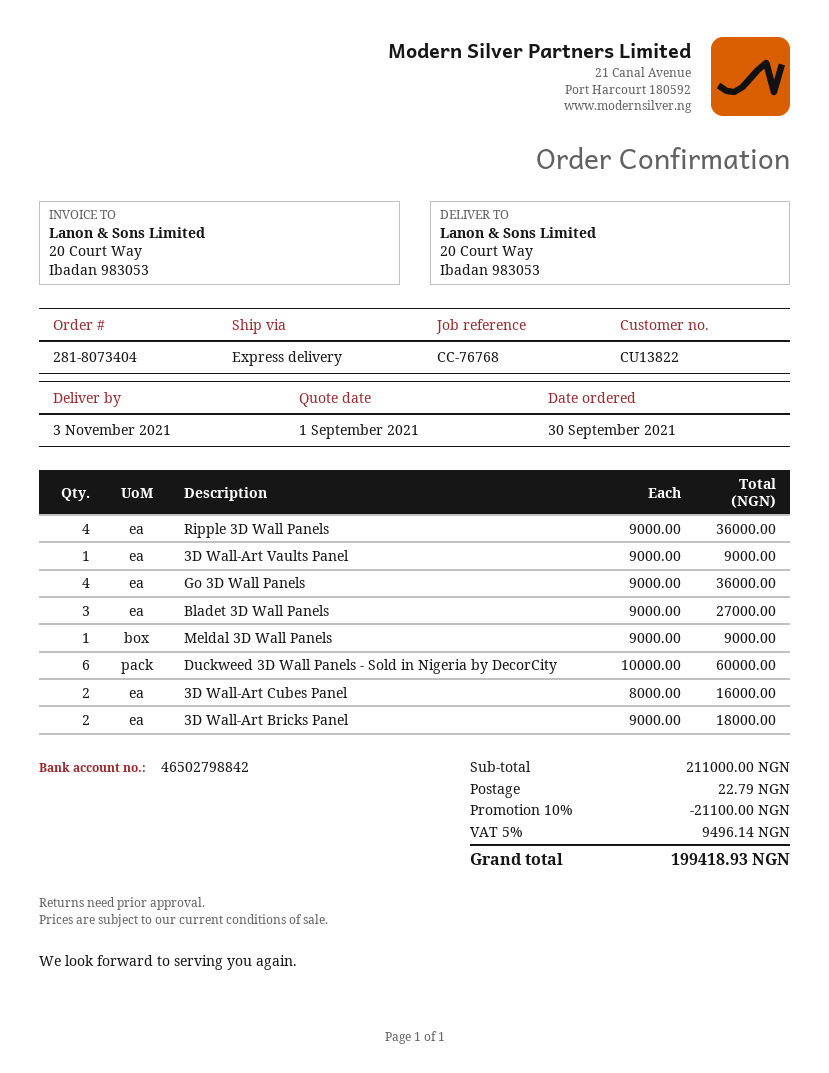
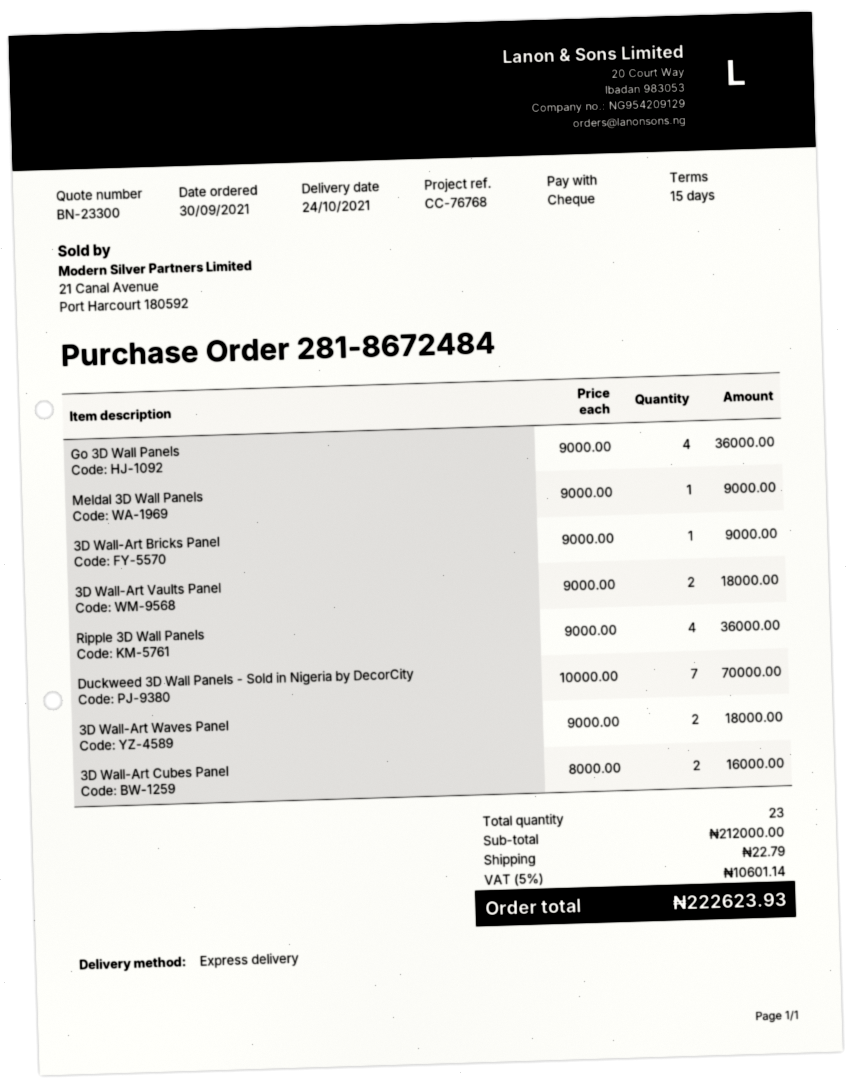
order number: 281-8073404 -> 281-8672484
delivery date: 2021-11-03 -> 2021-10-24
3D Wall-Art Vaults Panel: 1 x 9000.00 = 9000.00 -> 2 x 9000.00 = 18000.00
Bladet 3D Wall Panels: 3 x 9000.00 = 27000.00 -> none
Duckweed 3D Wall Panels - Sold in Nigeria by DecorCity: 6 x 10000.00 = 60000.00 -> 7 x 10000.00 = 70000.00
3D Wall-Art Bricks Panel: 2 x 9000.00 = 18000.00 -> 1 x 9000.00 = 9000.00
3D Wall-Art Waves Panel: none -> 2 x 9000.00 = 18000.00
subtotal: 211000.00 -> 212000.00
discount: 10% = 21100.00 -> none
tax: 5% = 9496.14 -> 5% = 10601.14
total: 199418.93 -> 222623.93

